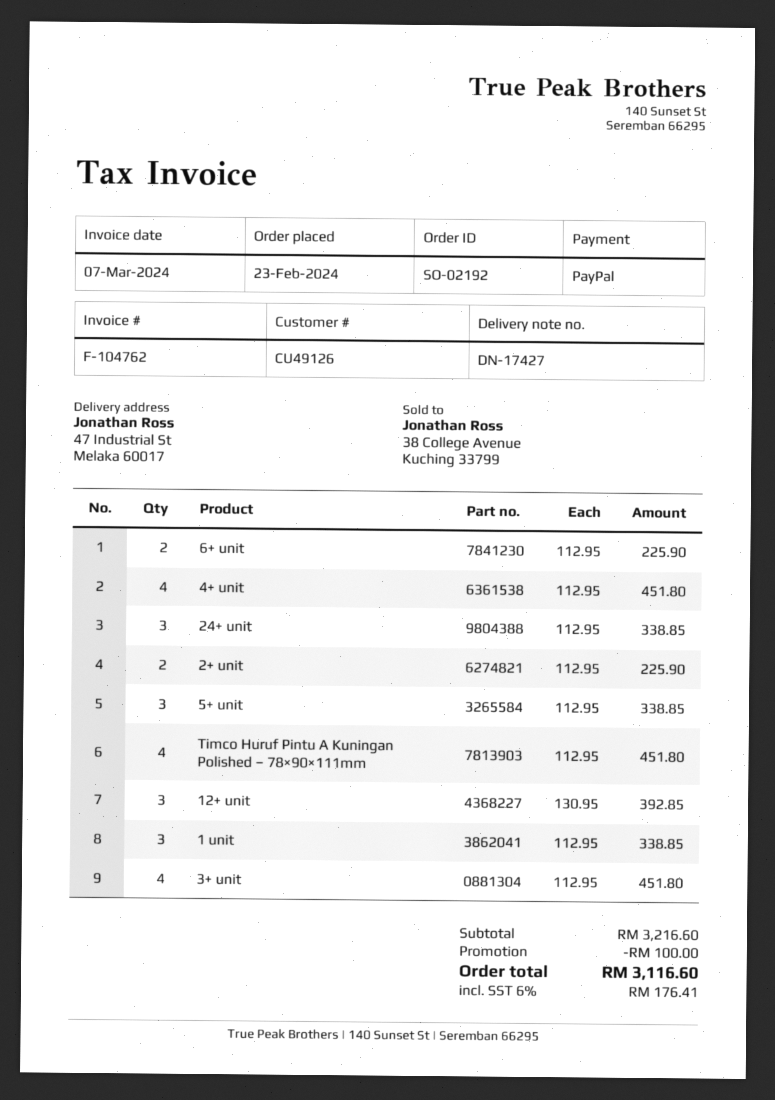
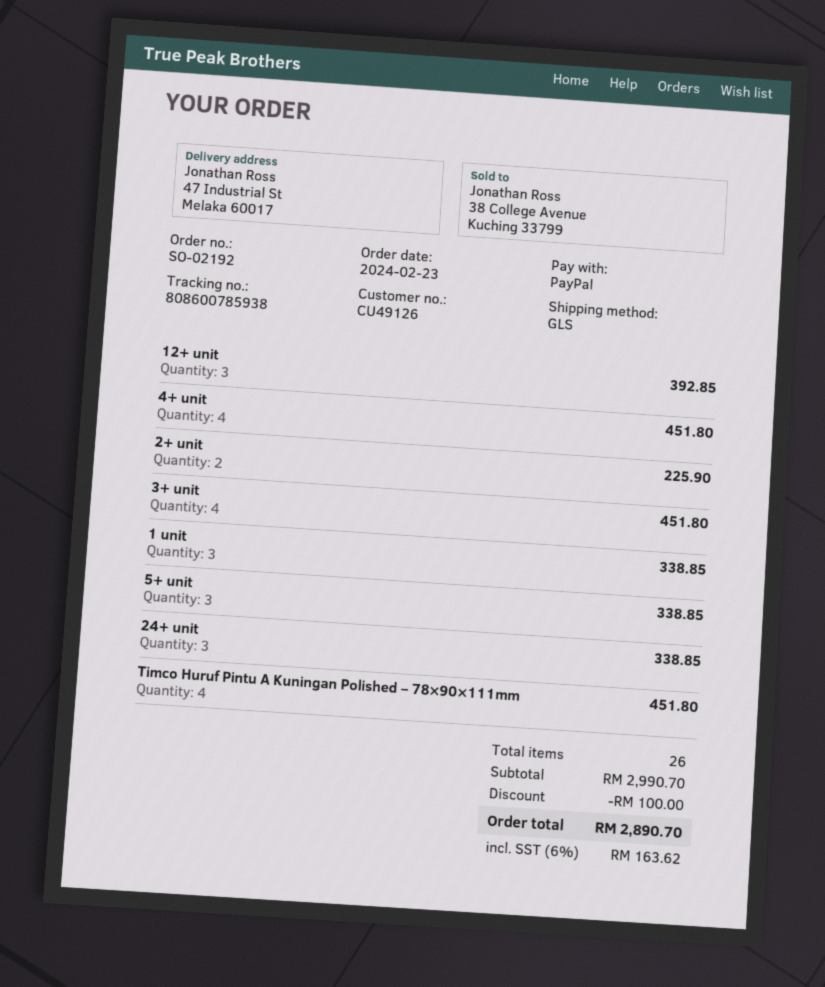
6+ unit: 2 for 225.90 -> none
subtotal: 3216.60 -> 2990.70
tax: 6% = 176.41 -> 6% = 163.62
total: 3116.60 -> 2890.70

